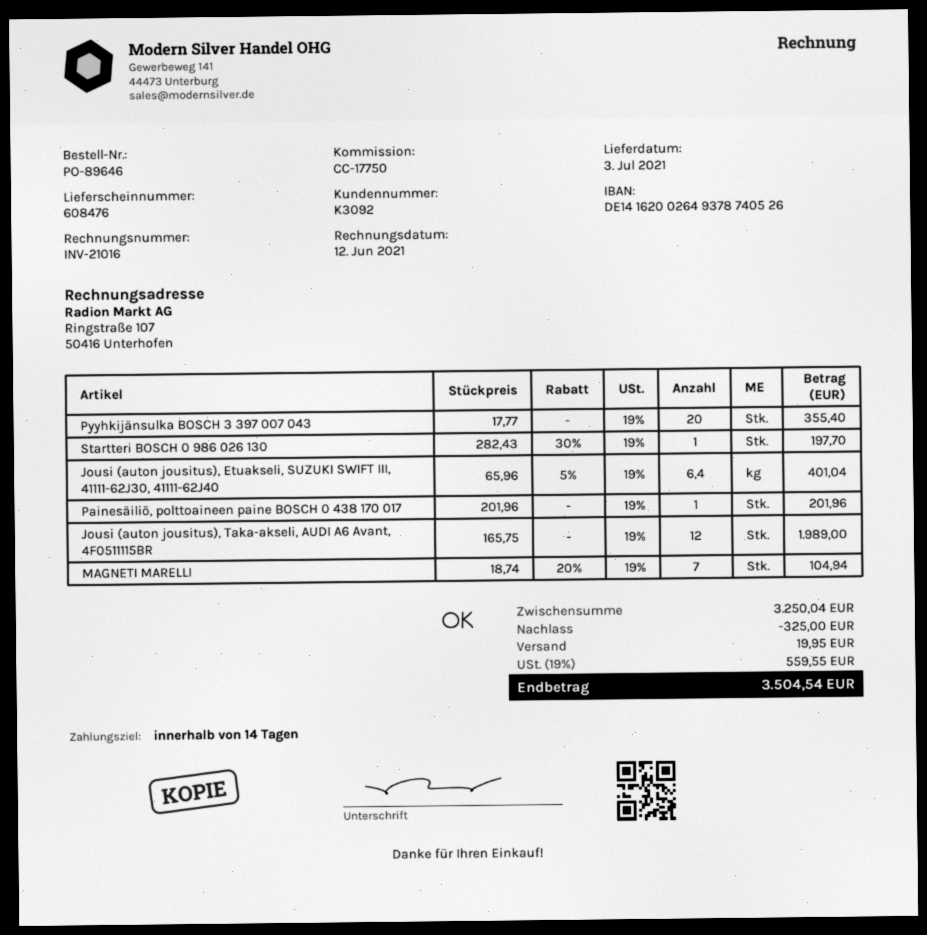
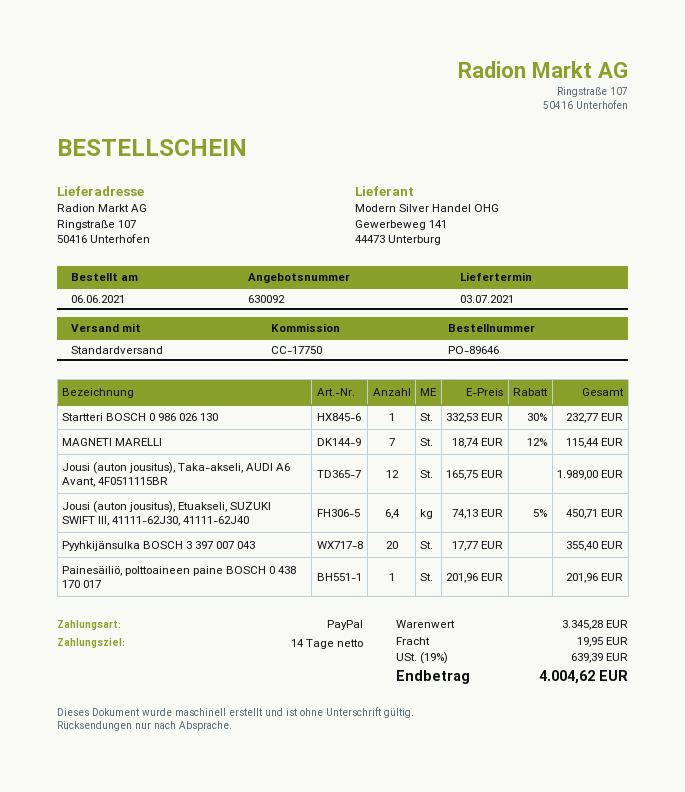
Startteri BOSCH 0 986 026 130: 1 x 282.43 - 30% = 197.70 -> 1 x 332.53 - 30% = 232.77
Jousi (auton jousitus), Etuakseli, SUZUKI SWIFT III, 41111-62J30, 41111-62J40: 6.4 x 65.96 - 5% = 401.04 -> 6.4 x 74.13 - 5% = 450.71
MAGNETI MARELLI: 7 x 18.74 - 20% = 104.94 -> 7 x 18.74 - 12% = 115.44
subtotal: 3250.04 -> 3345.28
discount: 325.00 -> none
tax: 19% = 559.55 -> 19% = 639.39
total: 3504.54 -> 4004.62

